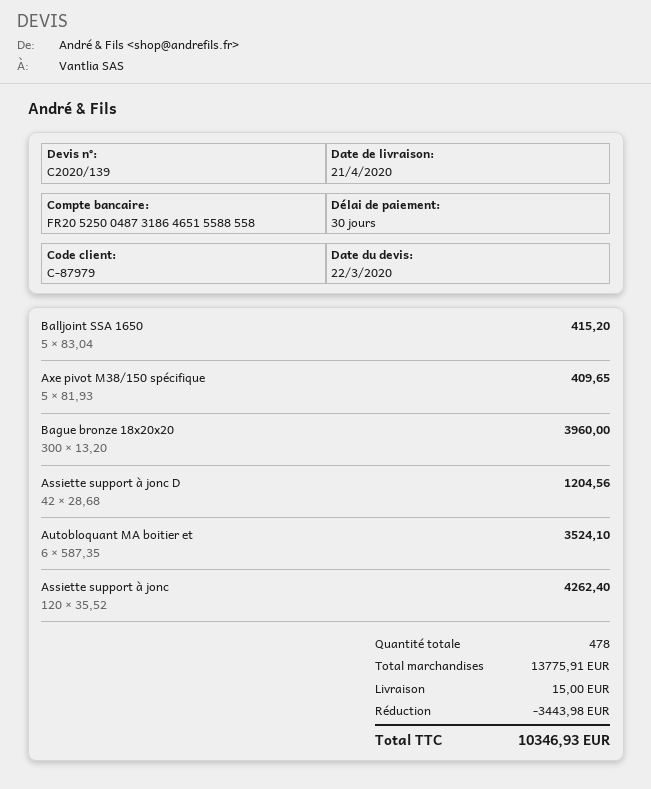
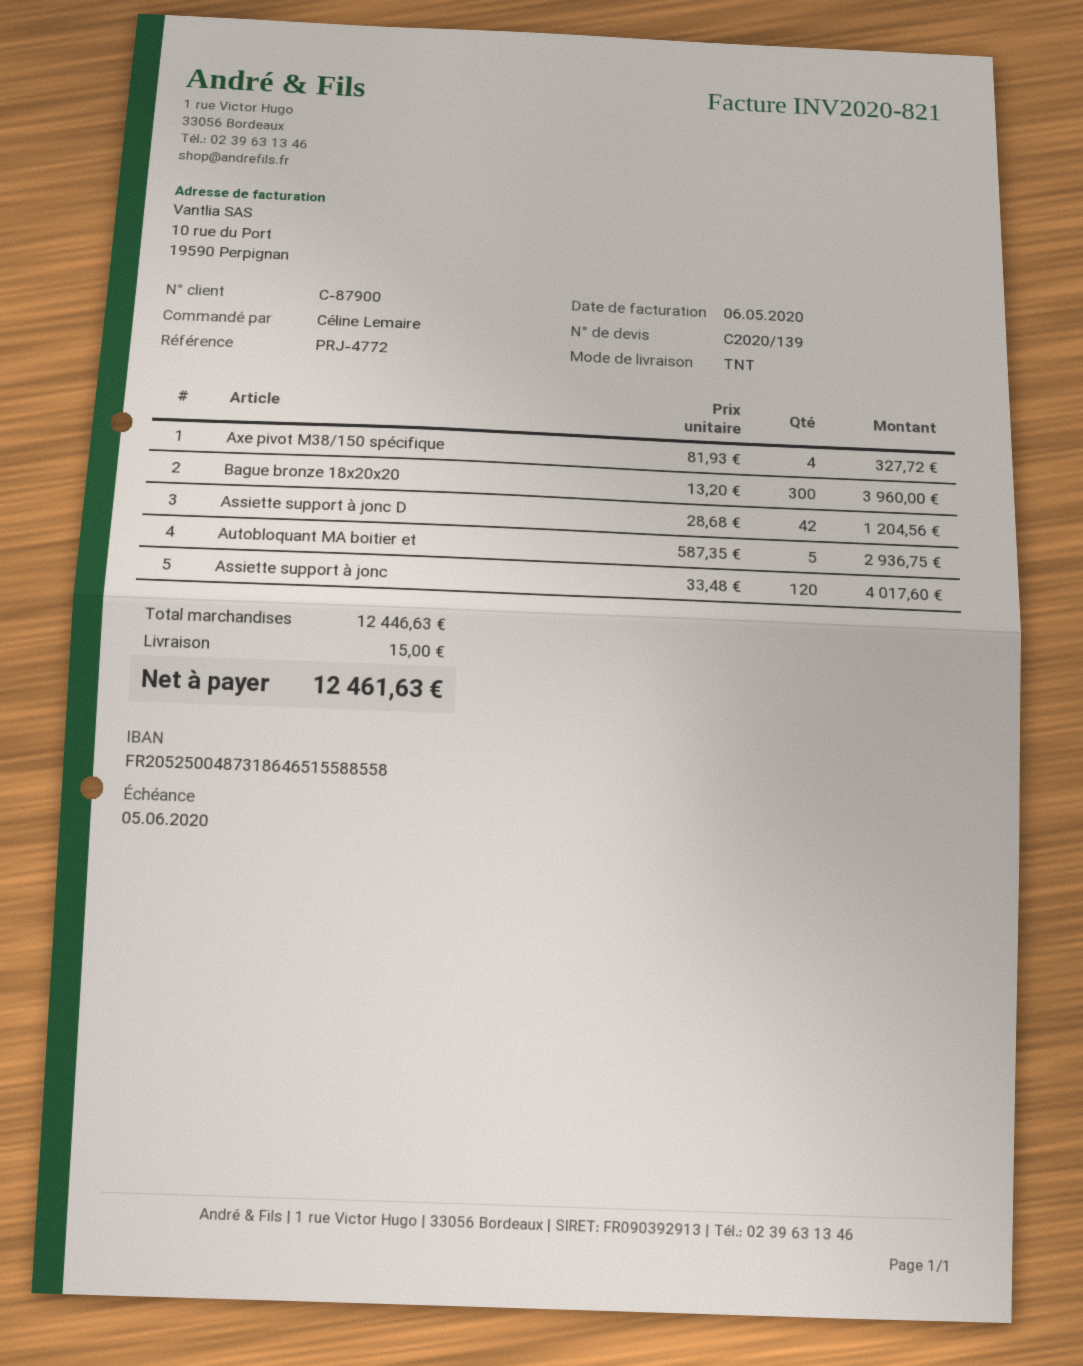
customer number: C-87979 -> C-87900
Balljoint SSA 1650: 5 x 83.04 = 415.20 -> none
Axe pivot M38/150 spécifique: 5 x 81.93 = 409.65 -> 4 x 81.93 = 327.72
Autobloquant MA boitier et: 6 x 587.35 = 3524.10 -> 5 x 587.35 = 2936.75
Assiette support à jonc: 120 x 35.52 = 4262.40 -> 120 x 33.48 = 4017.60
subtotal: 13775.91 -> 12446.63
discount: 3443.98 -> none
total: 10346.93 -> 12461.63

